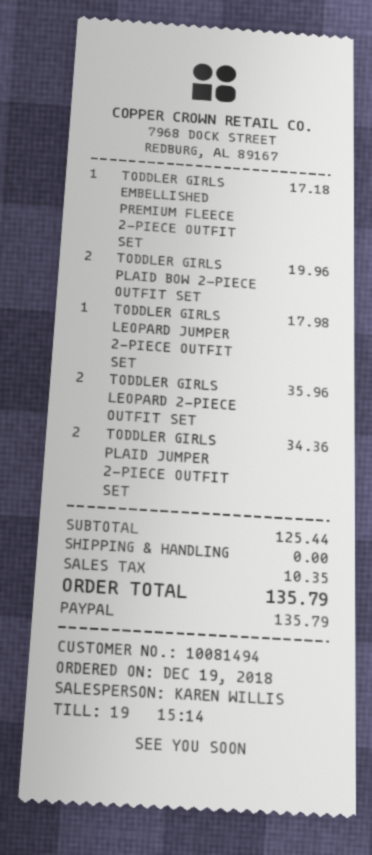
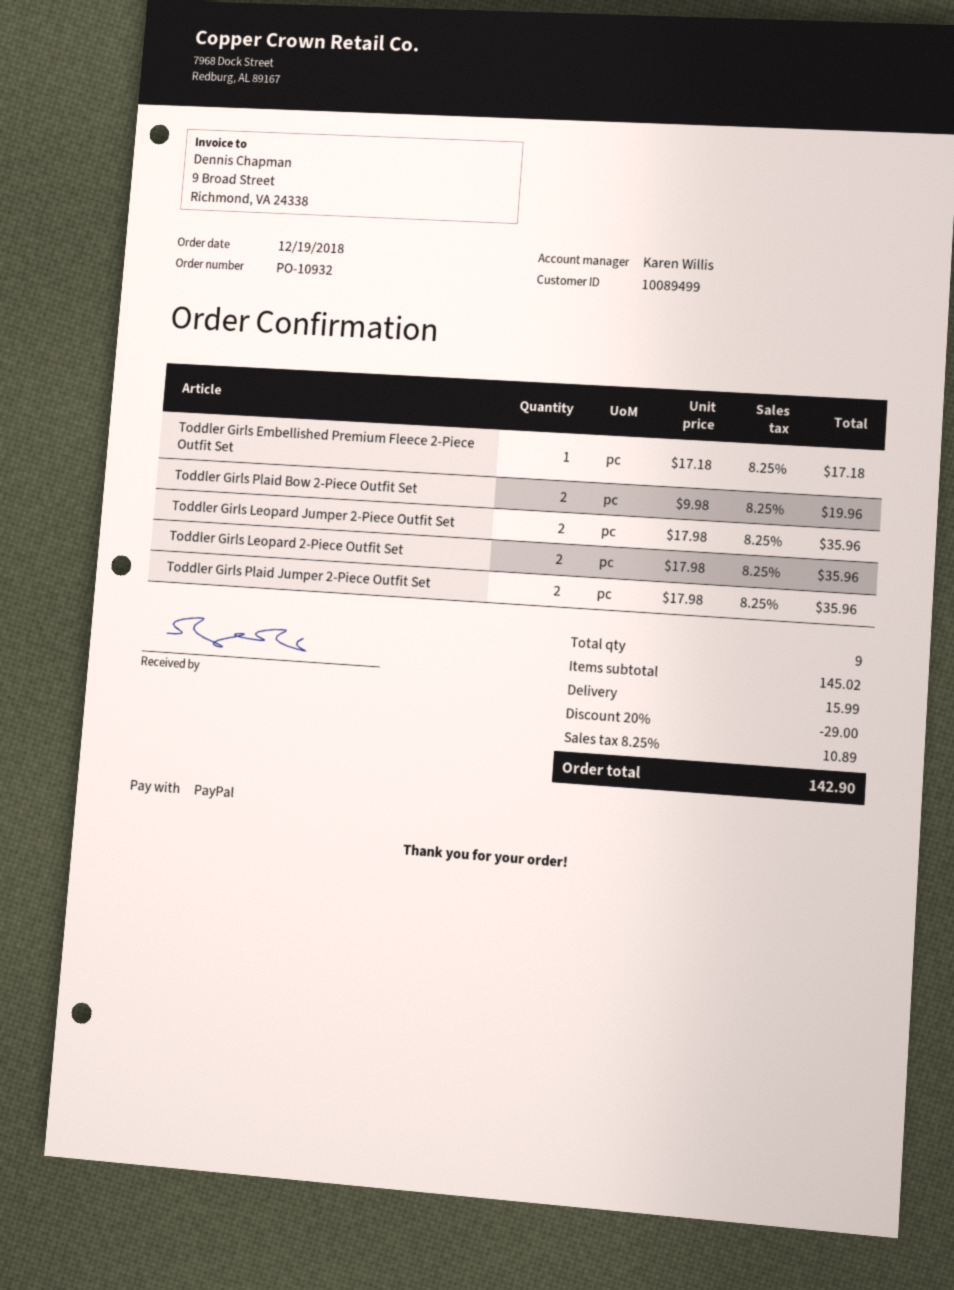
customer number: 10081494 -> 10089499
TODDLER GIRLS LEOPARD JUMPER 2-PIECE OUTFIT SET: 1 for 17.98 -> 2 for 35.96
TODDLER GIRLS PLAID JUMPER 2-PIECE OUTFIT SET: 2 for 34.36 -> 2 for 35.96
subtotal: 125.44 -> 145.02
discount: none -> 20% = 29.00
shipping: 0.00 -> 15.99
tax: 10.35 -> 10.89
total: 135.79 -> 142.90

